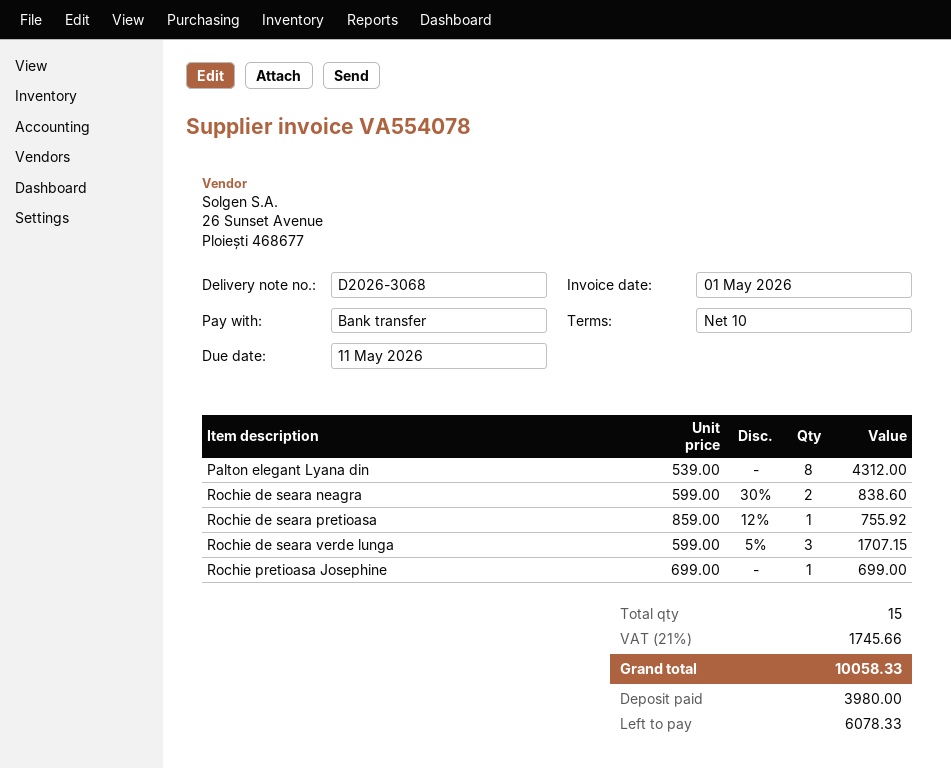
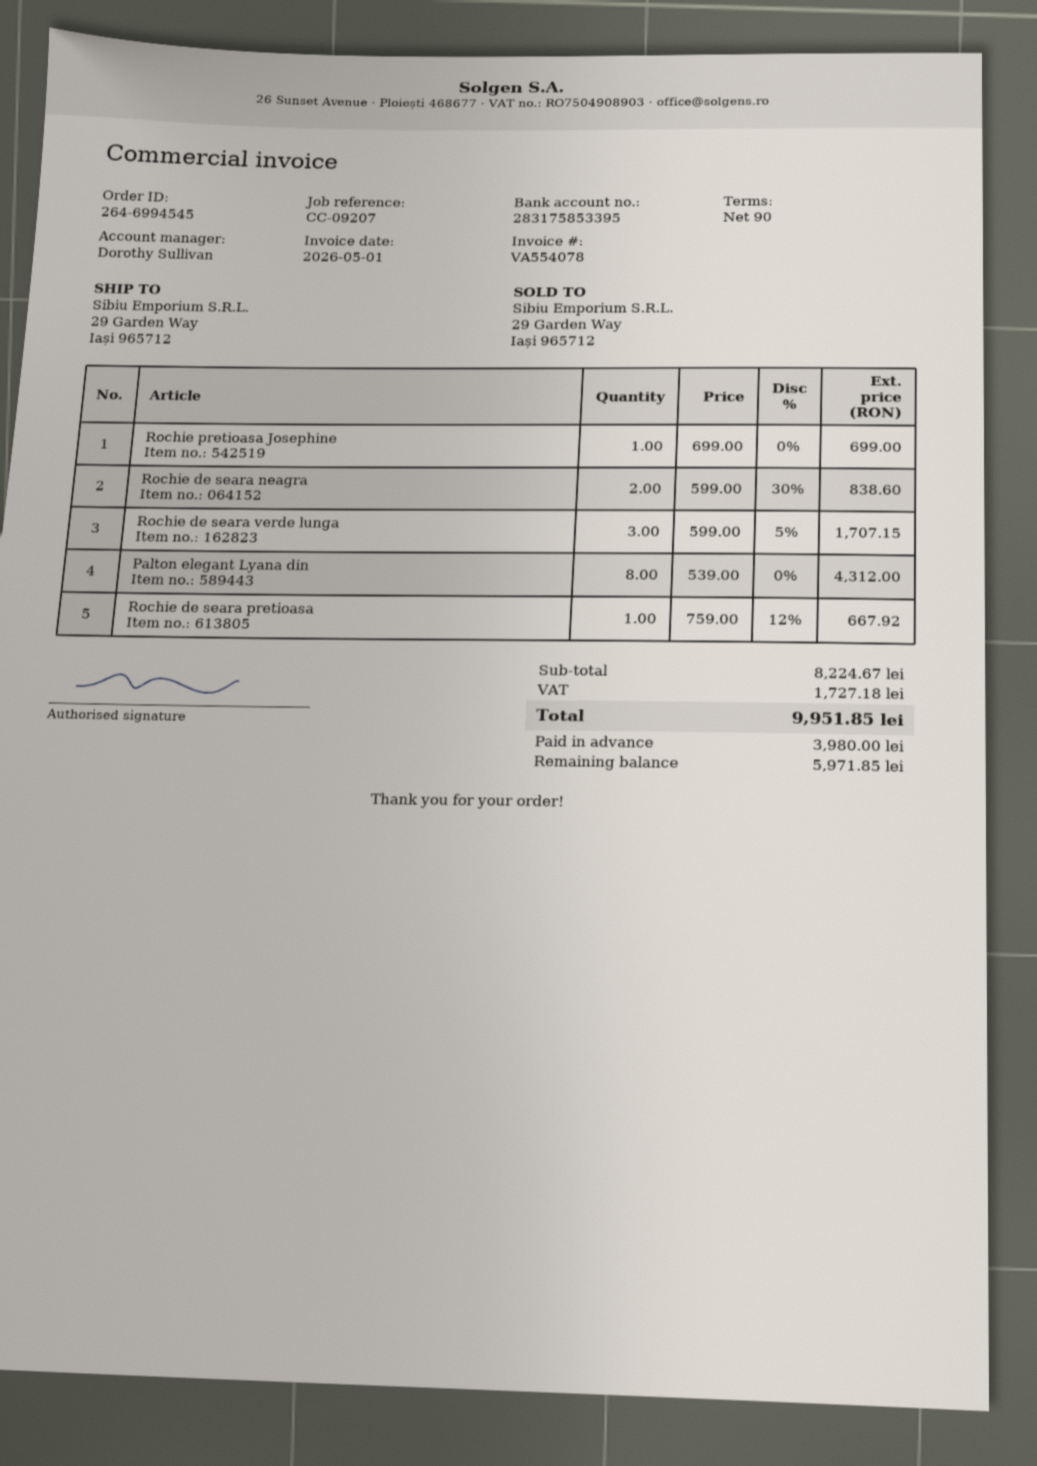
payment terms: 10 days -> 90 days
Rochie de seara pretioasa: 1 x 859.00 - 12% = 755.92 -> 1 x 759.00 - 12% = 667.92
tax: 1745.66 -> 1727.18
total: 10058.33 -> 9951.85
balance: 6078.33 -> 5971.85

